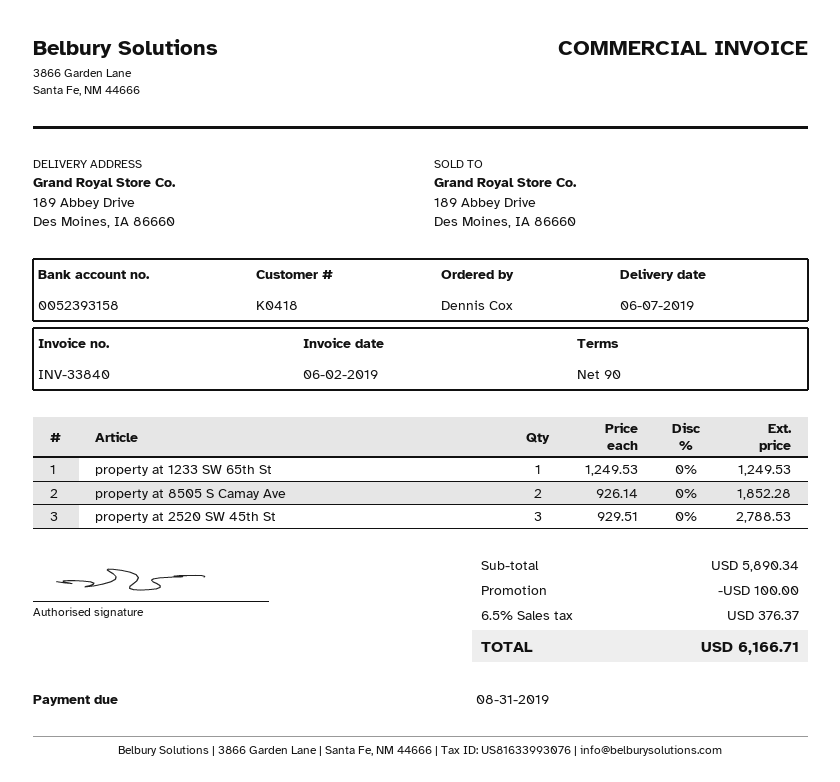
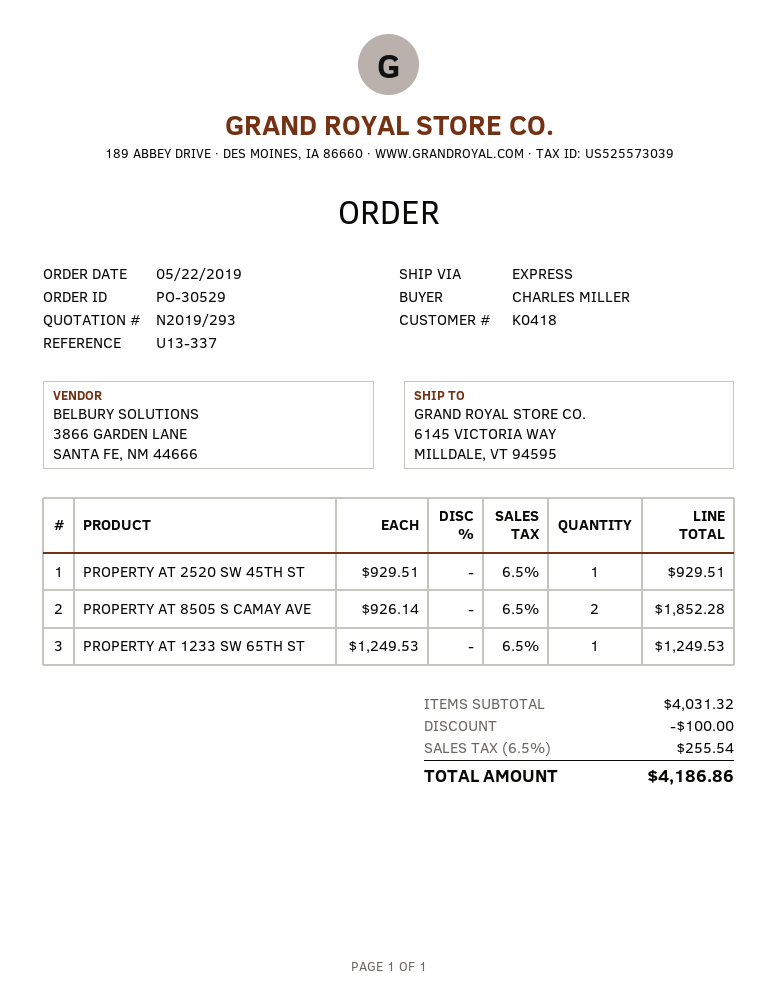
ordered by: Dennis Cox -> CHARLES MILLER
ship to: 189 Abbey Drive, Des Moines, IA 86660 -> 6145 VICTORIA WAY, MILLDALE, VT 94595
property at 2520 SW 45th St: 3 x 929.51 = 2788.53 -> 1 x 929.51 = 929.51
subtotal: 5890.34 -> 4031.32
tax: 6.5% = 376.37 -> 6.5% = 255.54
total: 6166.71 -> 4186.86

